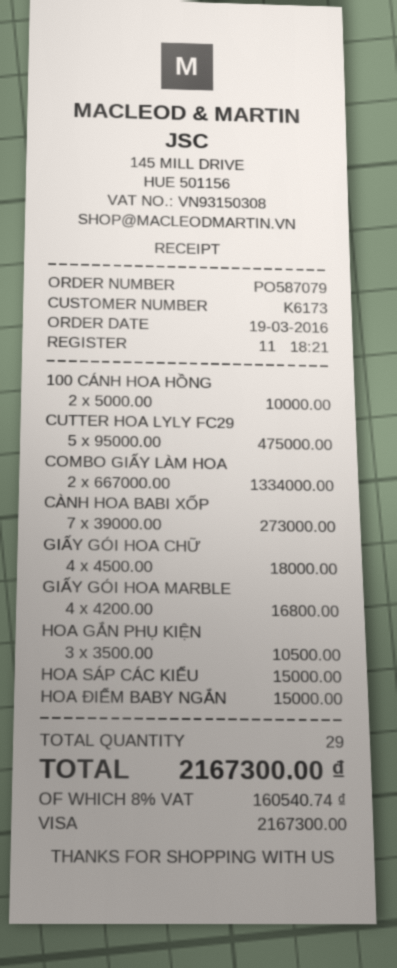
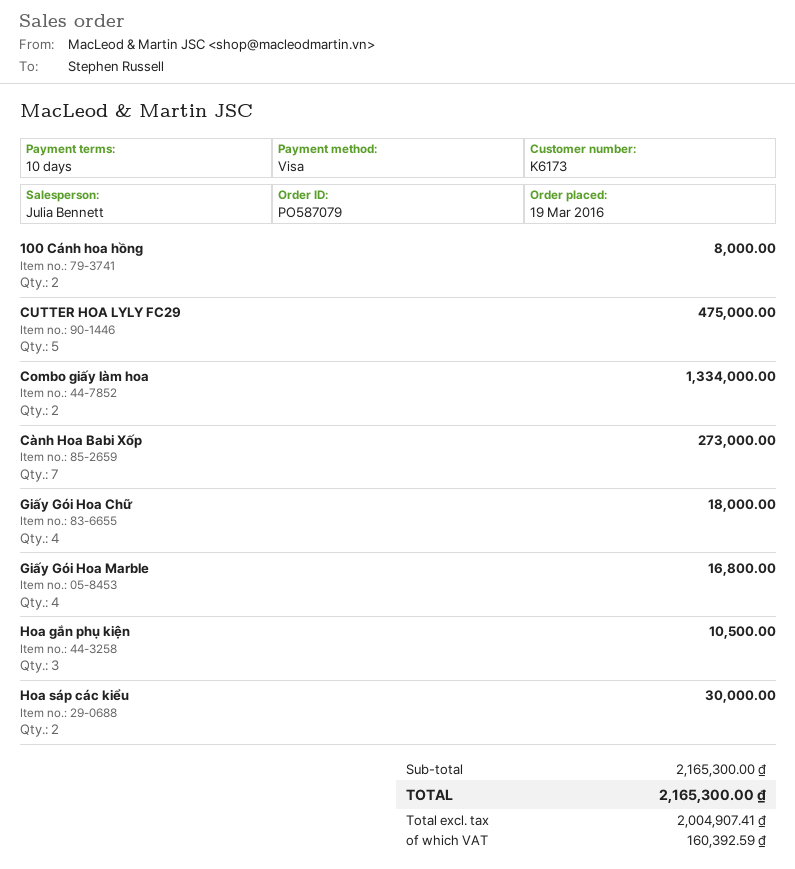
100 CÁNH HOA HỒNG: 2 for 10000.00 -> 2 for 8000.00
HOA SÁP CÁC KIỂU: 1 for 15000.00 -> 2 for 30000.00
HOA ĐIỂM BABY NGẮN: 1 for 15000.00 -> none
tax: 160540.74 -> 160392.59
total: 2167300.00 -> 2165300.00

